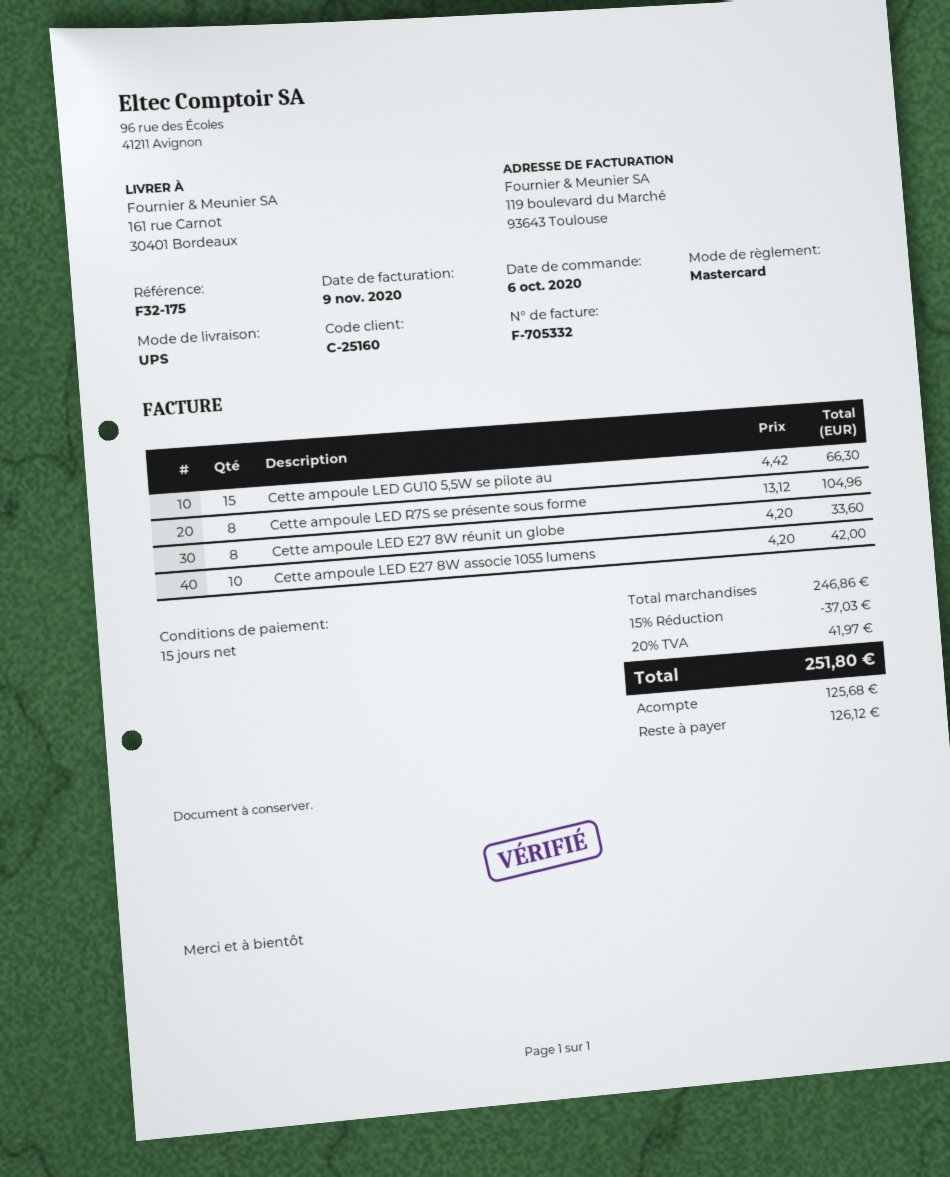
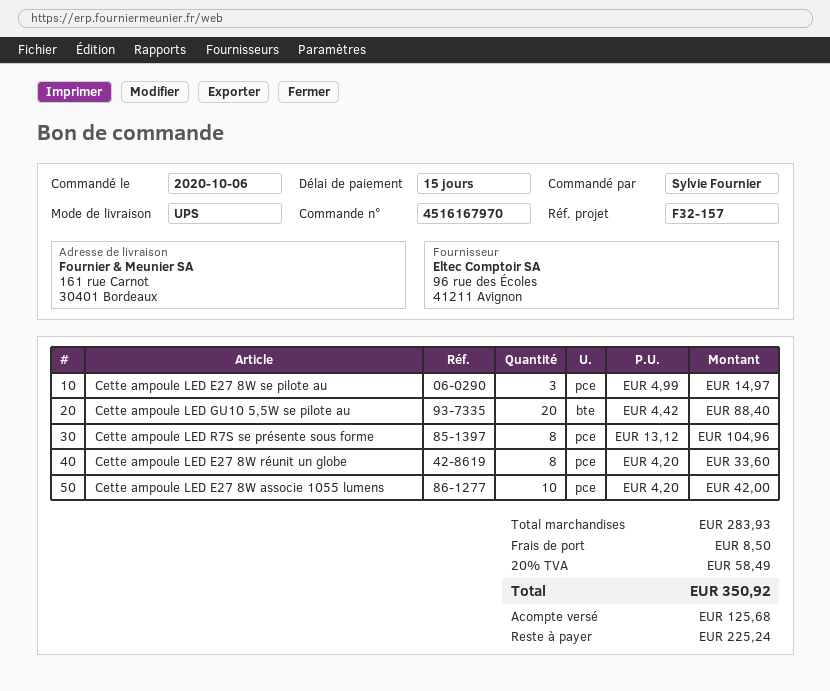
reference: F32-175 -> F32-157
Cette ampoule LED GU10 5,5W se pilote au: 15 x 4.42 = 66.30 -> 20 x 4.42 = 88.40
Cette ampoule LED E27 8W se pilote au: none -> 3 x 4.99 = 14.97
subtotal: 246.86 -> 283.93
discount: 15% = 37.03 -> none
shipping: none -> 8.50
tax: 20% = 41.97 -> 20% = 58.49
total: 251.80 -> 350.92
balance: 126.12 -> 225.24

